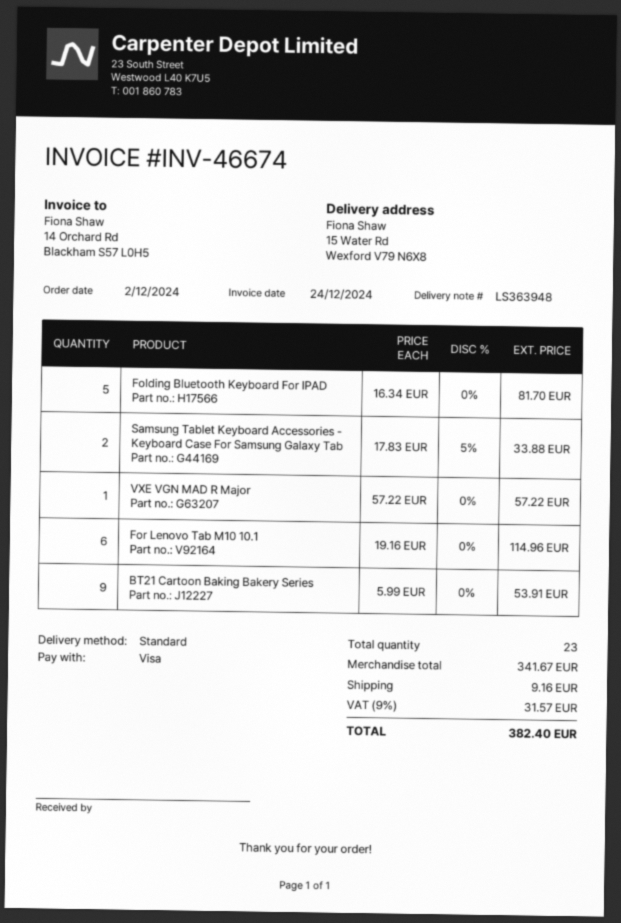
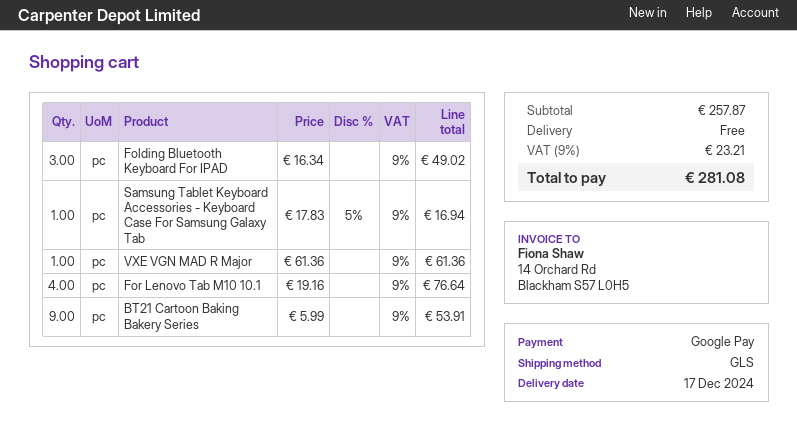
payment method: Visa -> Google Pay
shipping method: standard -> GLS
Folding Bluetooth Keyboard For IPAD: 5 x 16.34 = 81.70 -> 3 x 16.34 = 49.02
Samsung Tablet Keyboard Accessories - Keyboard Case For Samsung Galaxy Tab: 2 x 17.83 - 5% = 33.88 -> 1 x 17.83 - 5% = 16.94
VXE VGN MAD R Major: 1 x 57.22 = 57.22 -> 1 x 61.36 = 61.36
For Lenovo Tab M10 10.1: 6 x 19.16 = 114.96 -> 4 x 19.16 = 76.64
subtotal: 341.67 -> 257.87
shipping: 9.16 -> 0.00
tax: 9% = 31.57 -> 9% = 23.21
total: 382.40 -> 281.08

